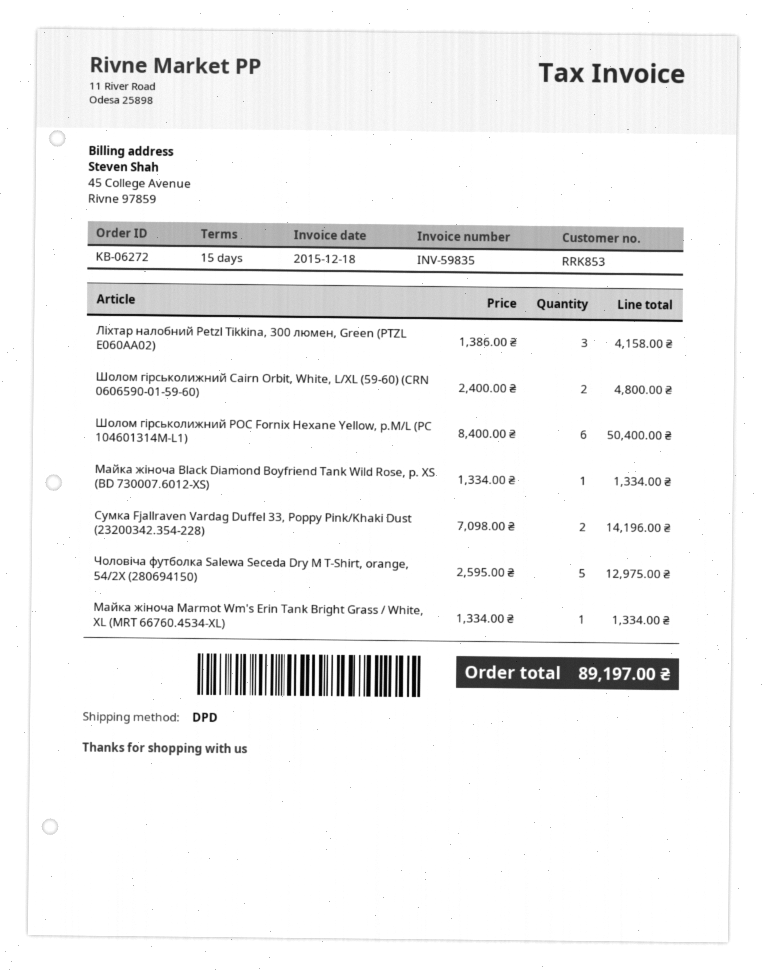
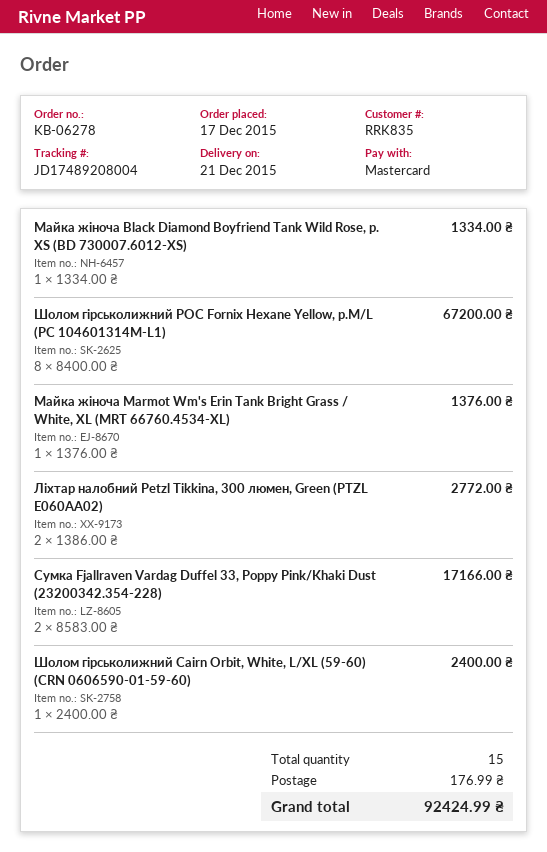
order number: KB-06272 -> KB-06278
customer number: RRK853 -> RRK835
Ліхтар налобний Petzl Tikkina, 300 люмен, Green (PTZL E060AA02): 3 x 1386.00 = 4158.00 -> 2 x 1386.00 = 2772.00
Шолом гірськолижний Cairn Orbit, White, L/XL (59-60) (CRN 0606590-01-59-60): 2 x 2400.00 = 4800.00 -> 1 x 2400.00 = 2400.00
Шолом гірськолижний POC Fornix Hexane Yellow, р.M/L (PC 104601314M-L1): 6 x 8400.00 = 50400.00 -> 8 x 8400.00 = 67200.00
Сумка Fjallraven Vardag Duffel 33, Poppy Pink/Khaki Dust (23200342.354-228): 2 x 7098.00 = 14196.00 -> 2 x 8583.00 = 17166.00
Чоловіча футболка Salewa Seceda Dry M T-Shirt, orange, 54/2X (280694150): 5 x 2595.00 = 12975.00 -> none
Майка жіноча Marmot Wm's Erin Tank Bright Grass / White, XL (MRT 66760.4534-XL): 1 x 1334.00 = 1334.00 -> 1 x 1376.00 = 1376.00
shipping: none -> 176.99
total: 89197.00 -> 92424.99

